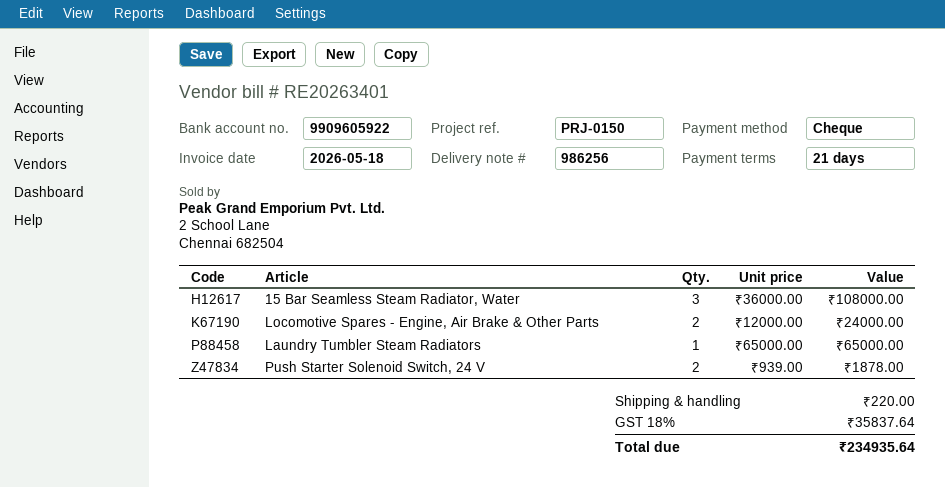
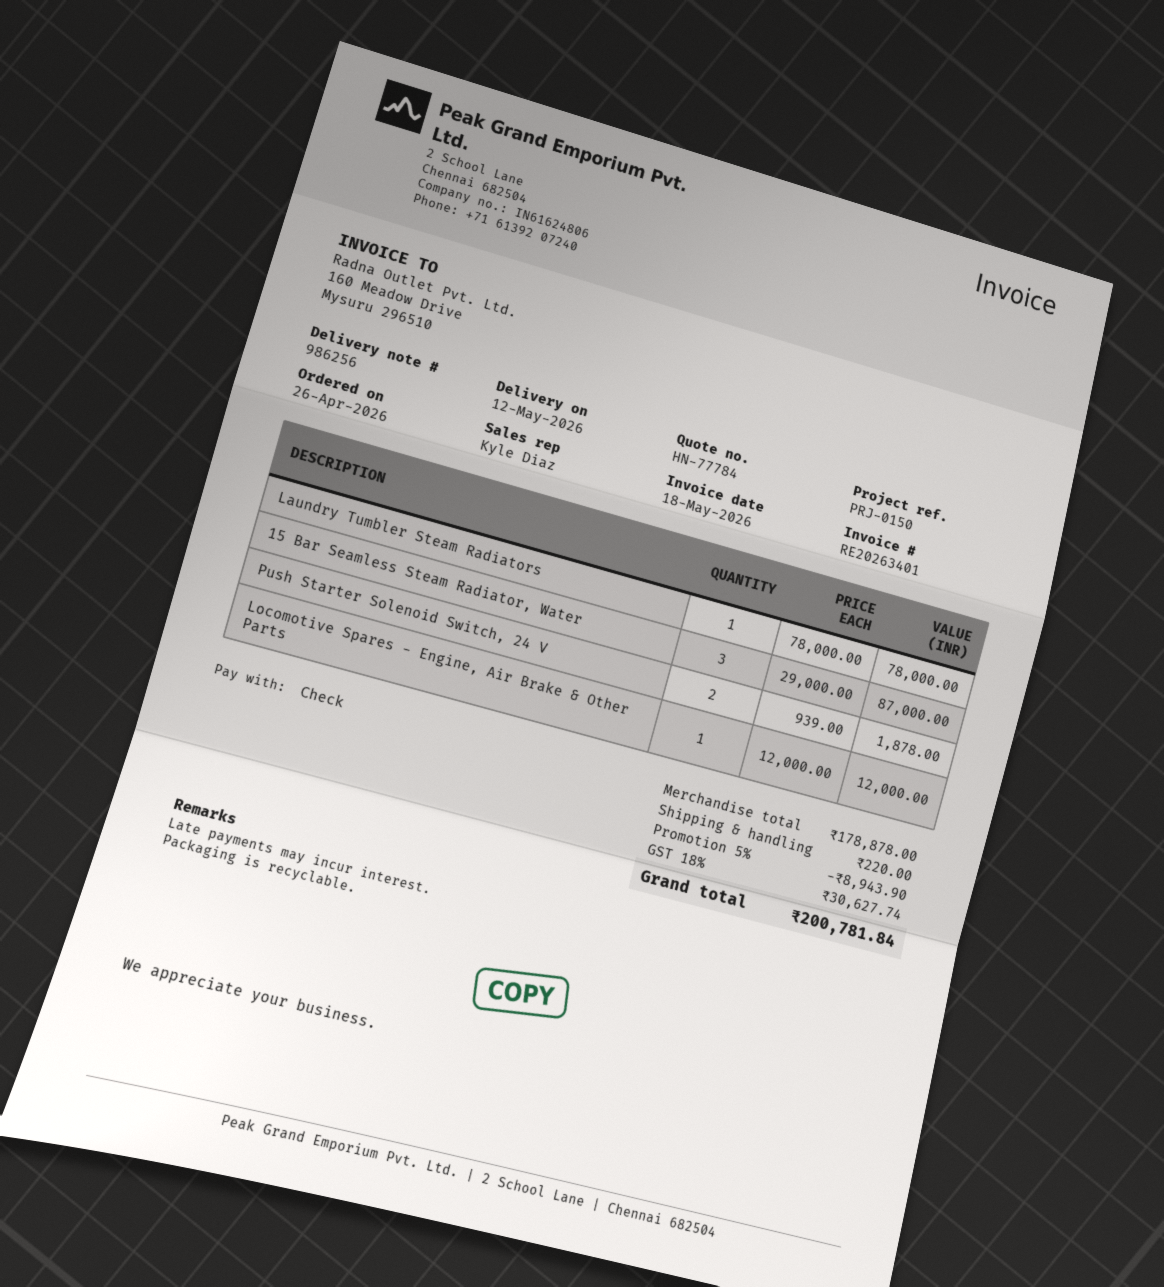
15 Bar Seamless Steam Radiator, Water: 3 x 36000.00 = 108000.00 -> 3 x 29000.00 = 87000.00
Locomotive Spares - Engine, Air Brake & Other Parts: 2 x 12000.00 = 24000.00 -> 1 x 12000.00 = 12000.00
Laundry Tumbler Steam Radiators: 1 x 65000.00 = 65000.00 -> 1 x 78000.00 = 78000.00
discount: none -> 5% = 8943.90
tax: 18% = 35837.64 -> 18% = 30627.74
total: 234935.64 -> 200781.84

